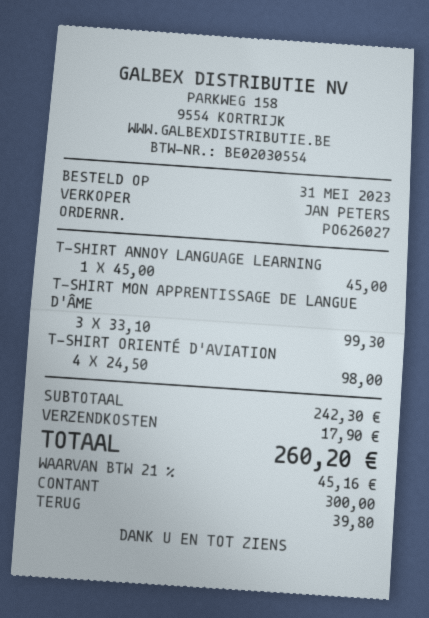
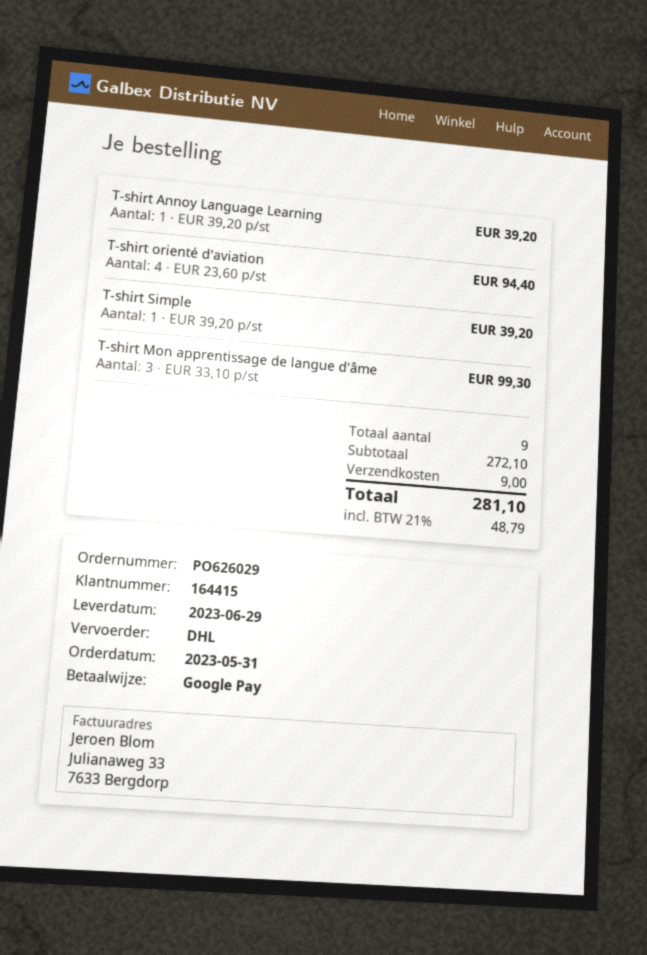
order number: PO626027 -> PO626029
payment method: cash -> Google Pay
T-SHIRT ANNOY LANGUAGE LEARNING: 1 x 45.00 = 45.00 -> 1 x 39.20 = 39.20
T-SHIRT ORIENTÉ D'AVIATION: 4 x 24.50 = 98.00 -> 4 x 23.60 = 94.40
T-shirt Simple: none -> 1 x 39.20 = 39.20
subtotal: 242.30 -> 272.10
shipping: 17.90 -> 9.00
tax: 21% = 45.16 -> 21% = 48.79
total: 260.20 -> 281.10

